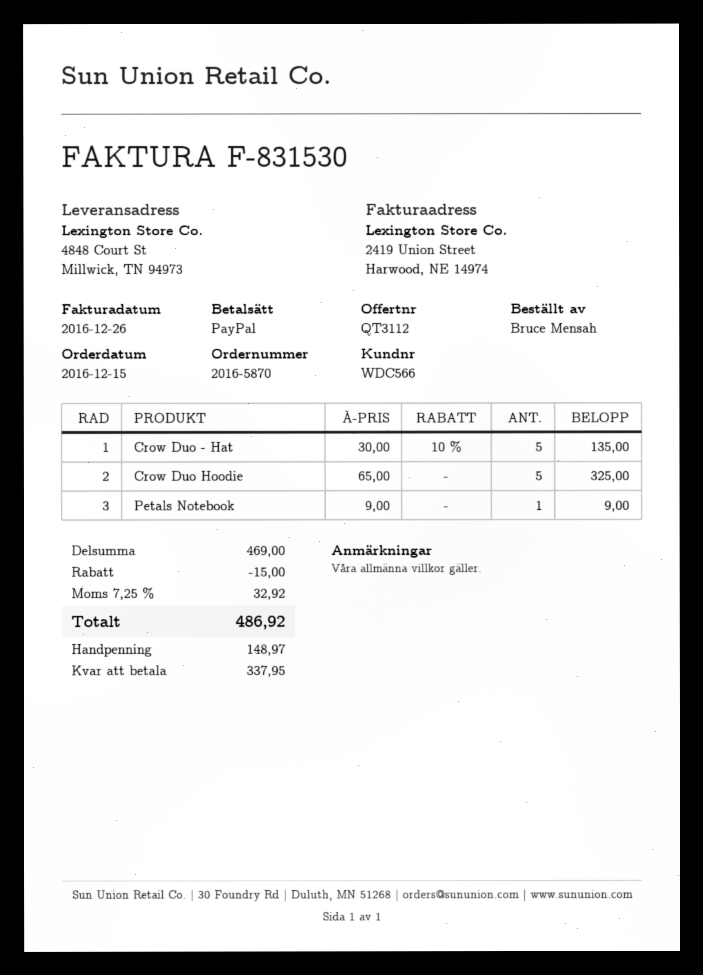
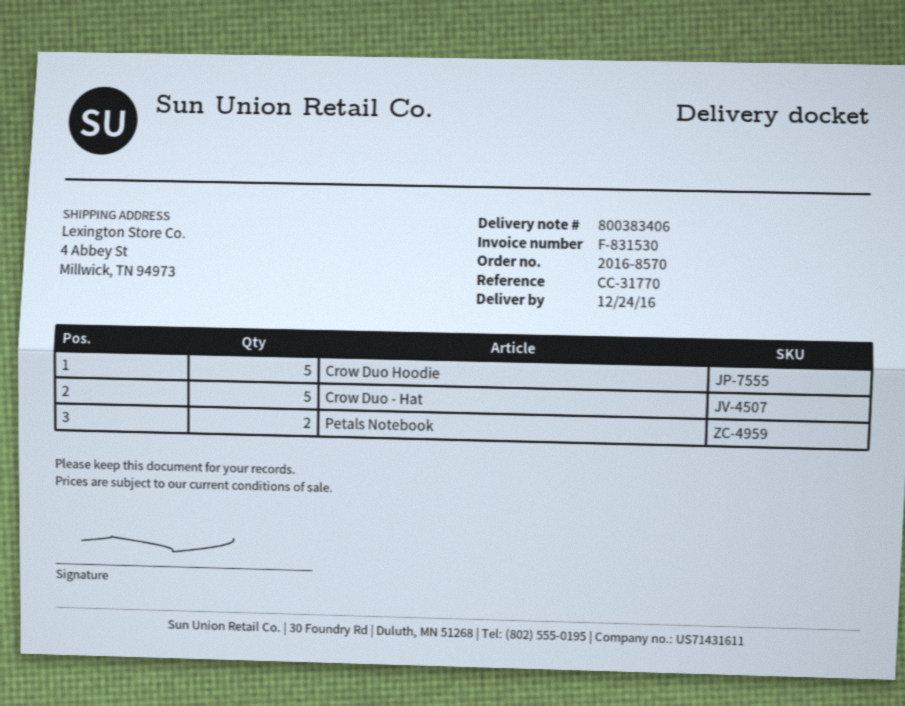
order number: 2016-5870 -> 2016-8570
ship to: 4848 Court St, Millwick, TN 94973 -> 4 Abbey St, Millwick, TN 94973
Petals Notebook: 1 -> 2

